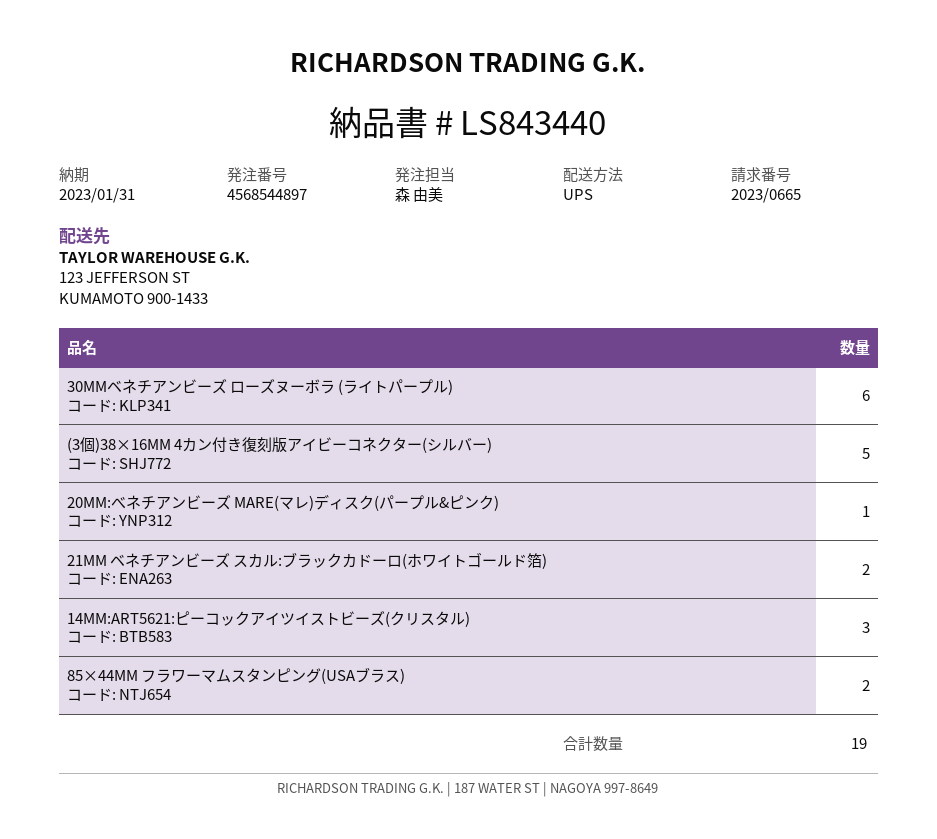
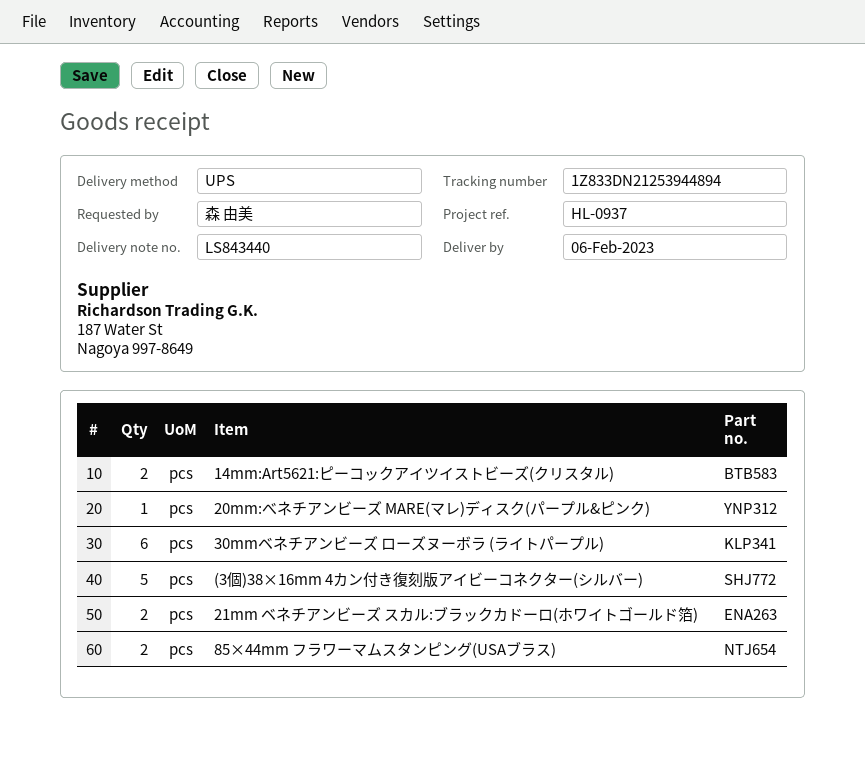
delivery date: 2023-01-31 -> 2023-02-06
14MM:ART5621:ピーコックアイツイストビーズ(クリスタル): 3 -> 2

